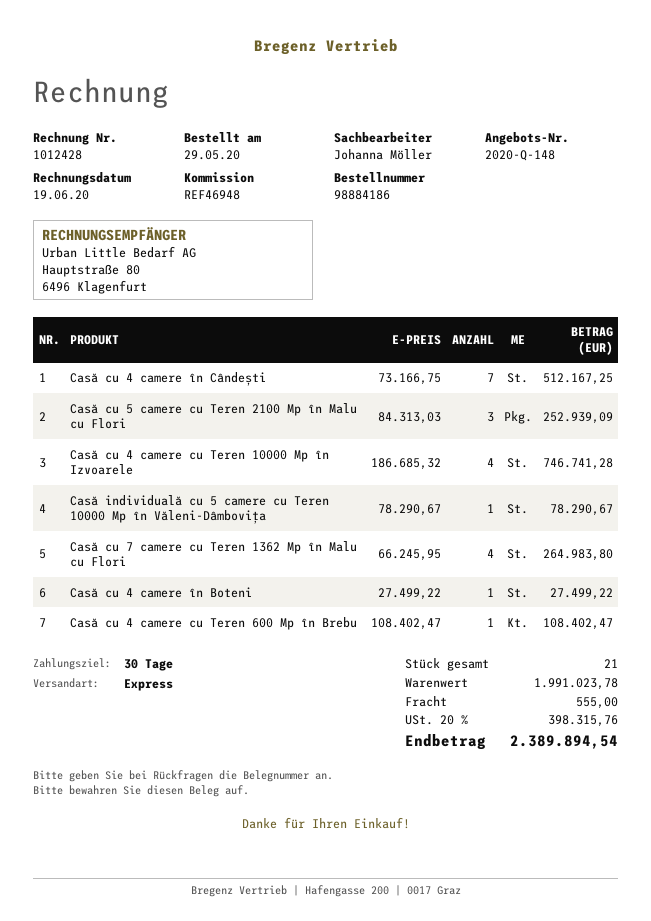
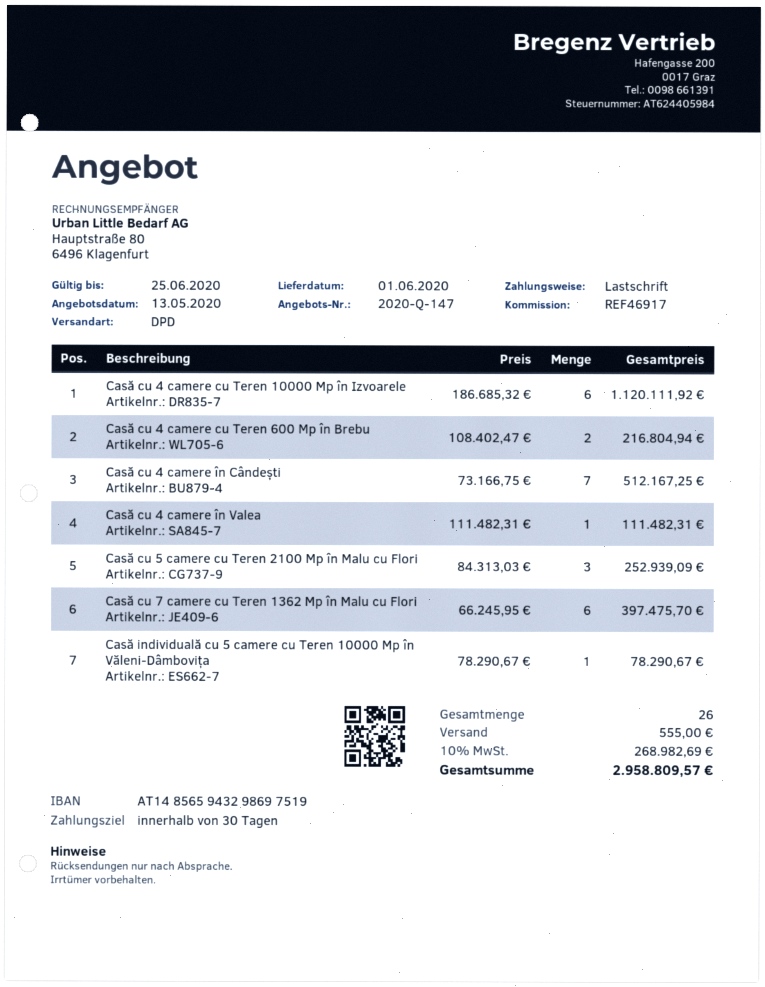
quote number: 2020-Q-148 -> 2020-Q-147
reference: REF46948 -> REF46917
shipping method: express -> DPD
Casă cu 4 camere cu Teren 10000 Mp în Izvoarele: 4 x 186685.32 = 746741.28 -> 6 x 186685.32 = 1120111.92
Casă cu 7 camere cu Teren 1362 Mp în Malu cu Flori: 4 x 66245.95 = 264983.80 -> 6 x 66245.95 = 397475.70
Casă cu 4 camere în Boteni: 1 x 27499.22 = 27499.22 -> none
Casă cu 4 camere cu Teren 600 Mp în Brebu: 1 x 108402.47 = 108402.47 -> 2 x 108402.47 = 216804.94
Casă cu 4 camere în Valea: none -> 1 x 111482.31 = 111482.31
total quantity: 21 -> 26
tax: 20% = 398315.76 -> 10% = 268982.69
total: 2389894.54 -> 2958809.57

